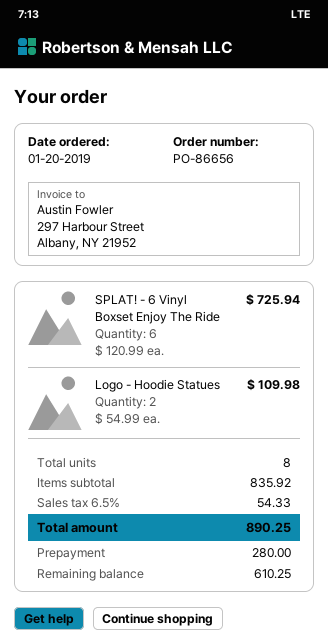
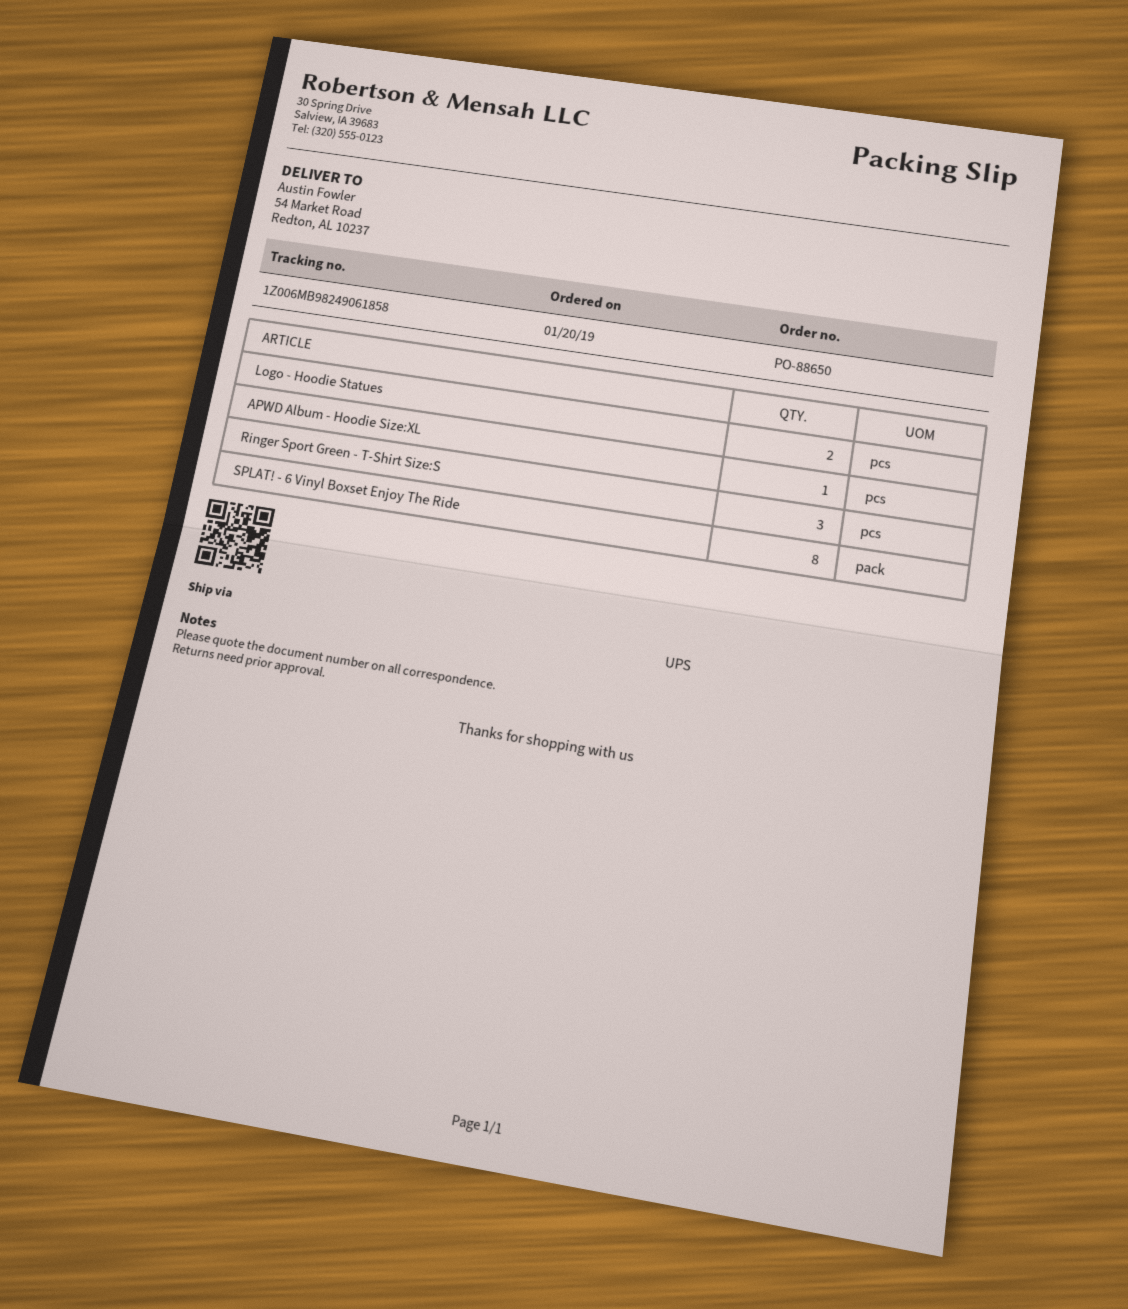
order number: PO-86656 -> PO-88650
SPLAT! - 6 Vinyl Boxset Enjoy The Ride: 6 -> 8
APWD Album - Hoodie Size:XL: none -> 1
Ringer Sport Green - T-Shirt Size:S: none -> 3

